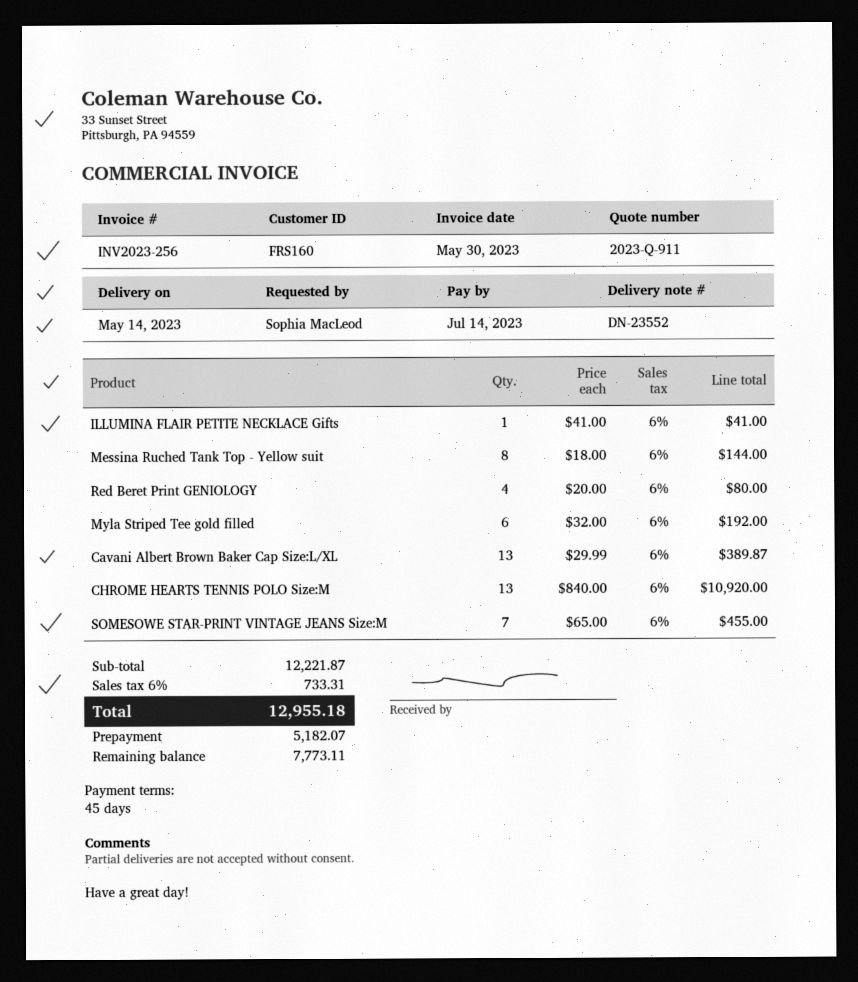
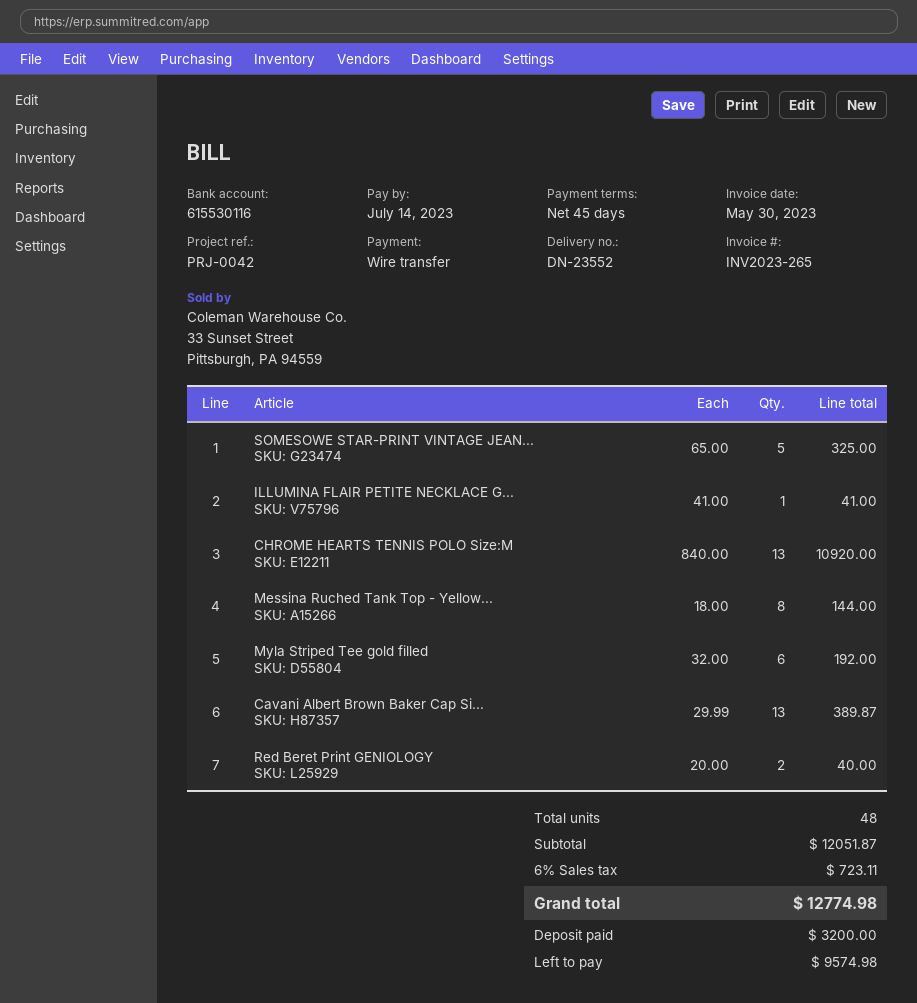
invoice number: INV2023-256 -> INV2023-265
Red Beret Print GENIOLOGY: 4 x 20.00 = 80.00 -> 2 x 20.00 = 40.00
SOMESOWE STAR-PRINT VINTAGE JEANS Size:M: 7 x 65.00 = 455.00 -> 5 x 65.00 = 325.00
subtotal: 12221.87 -> 12051.87
tax: 6% = 733.31 -> 6% = 723.11
total: 12955.18 -> 12774.98
deposit: 5182.07 -> 3200.00
balance: 7773.11 -> 9574.98

